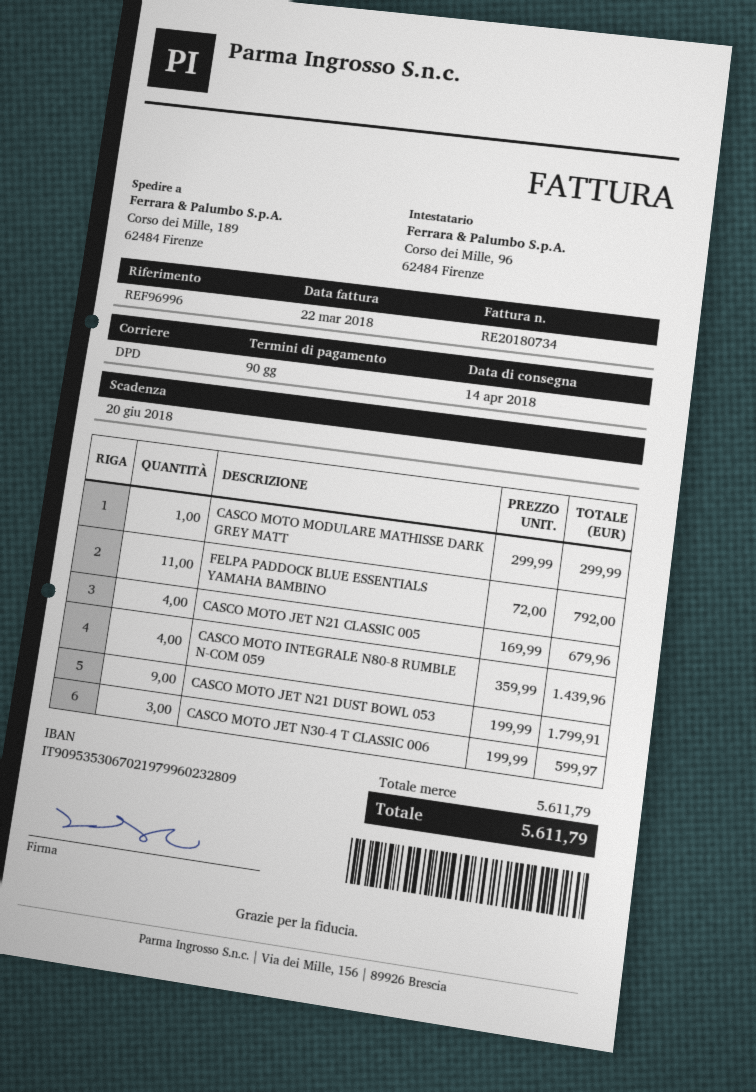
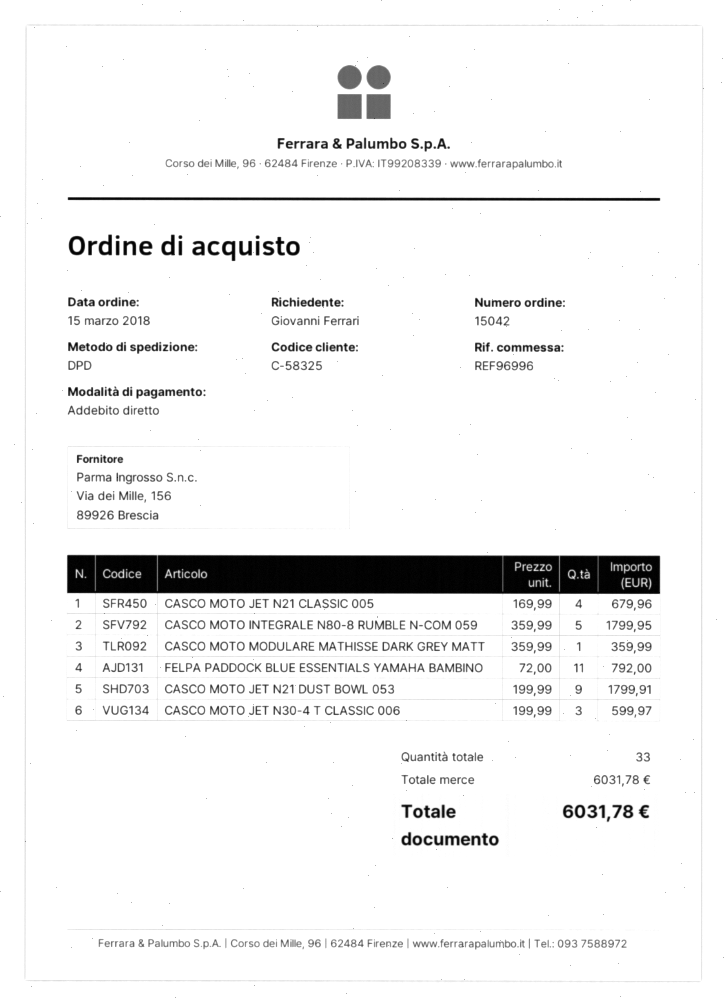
CASCO MOTO MODULARE MATHISSE DARK GREY MATT: 1 x 299.99 = 299.99 -> 1 x 359.99 = 359.99
CASCO MOTO INTEGRALE N80-8 RUMBLE N-COM 059: 4 x 359.99 = 1439.96 -> 5 x 359.99 = 1799.95
subtotal: 5611.79 -> 6031.78
total: 5611.79 -> 6031.78

